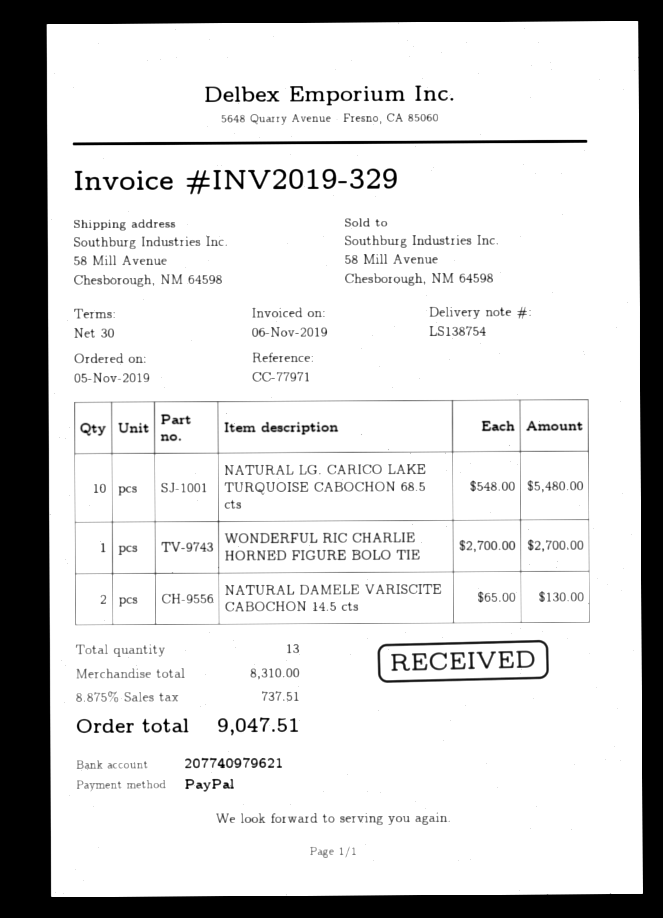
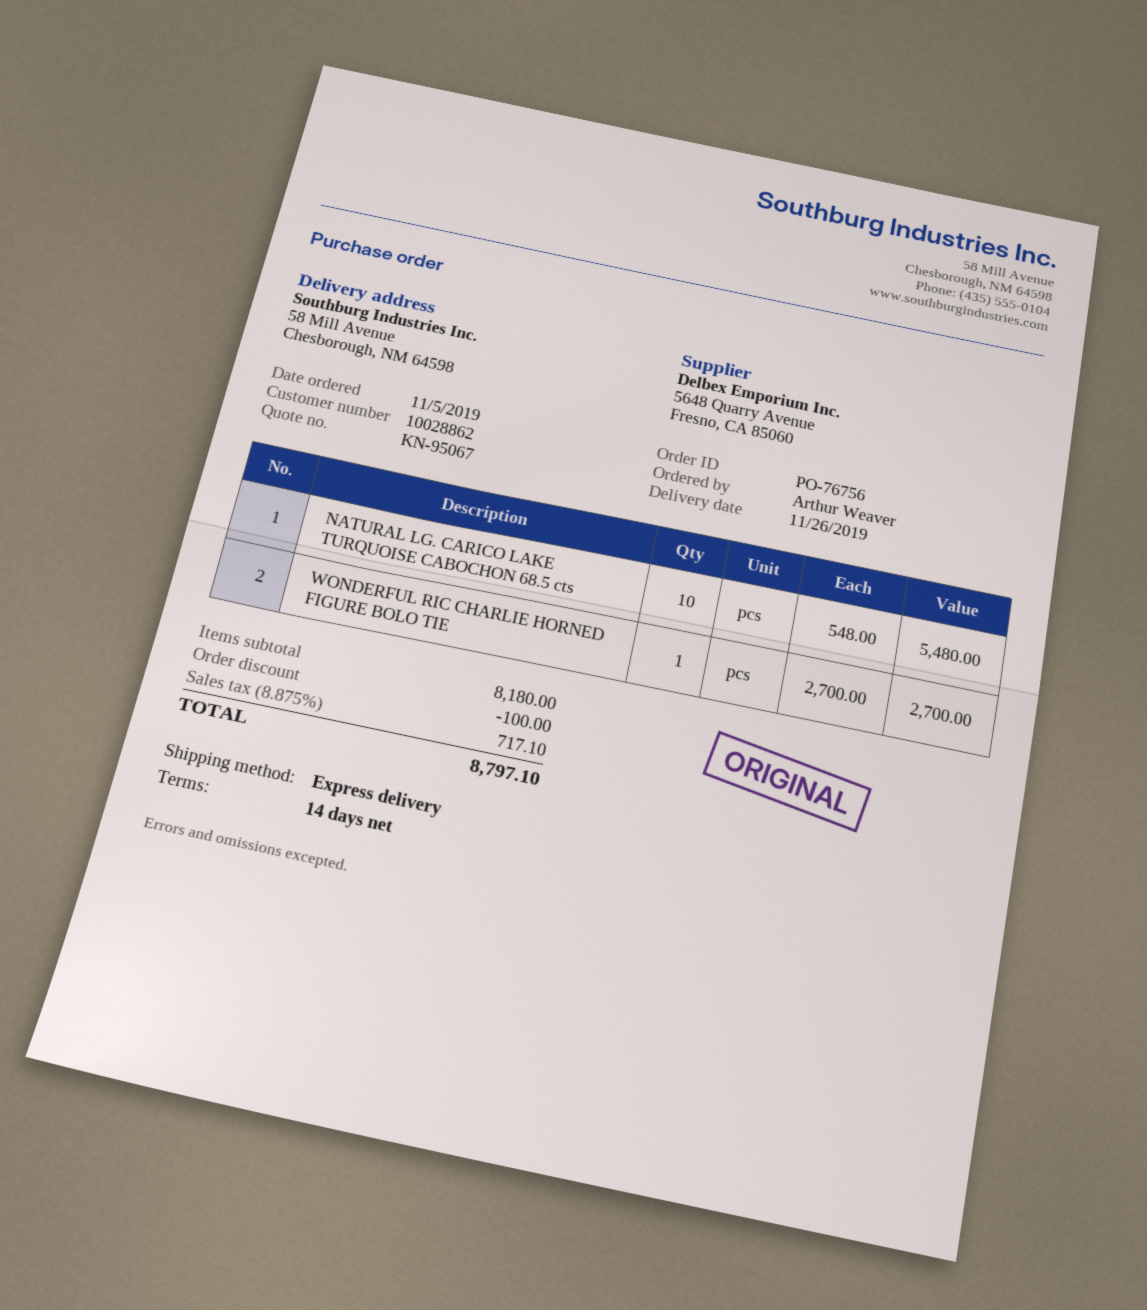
payment terms: 30 days -> 14 days
NATURAL DAMELE VARISCITE CABOCHON 14.5 cts: 2 x 65.00 = 130.00 -> none
subtotal: 8310.00 -> 8180.00
discount: none -> 100.00
tax: 8.875% = 737.51 -> 8.875% = 717.10
total: 9047.51 -> 8797.10

